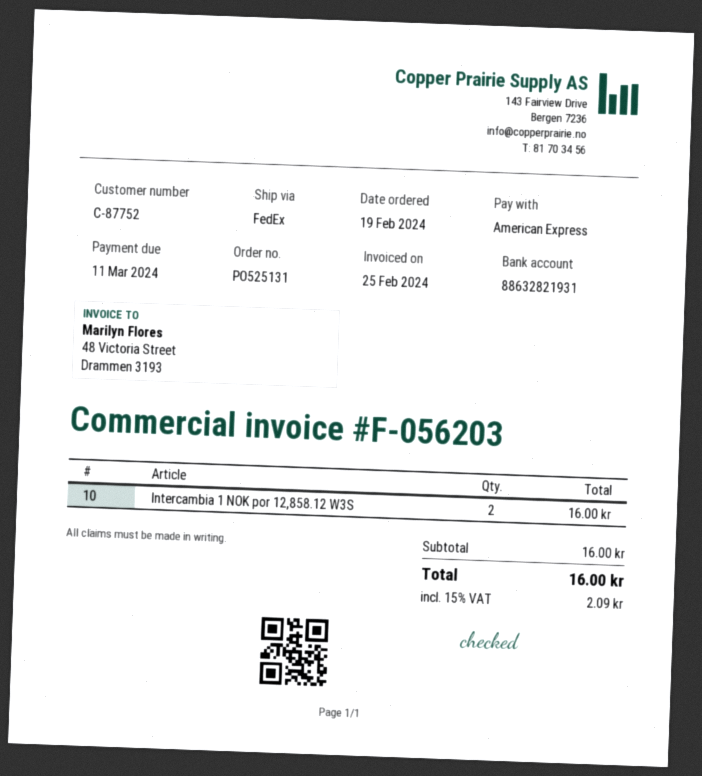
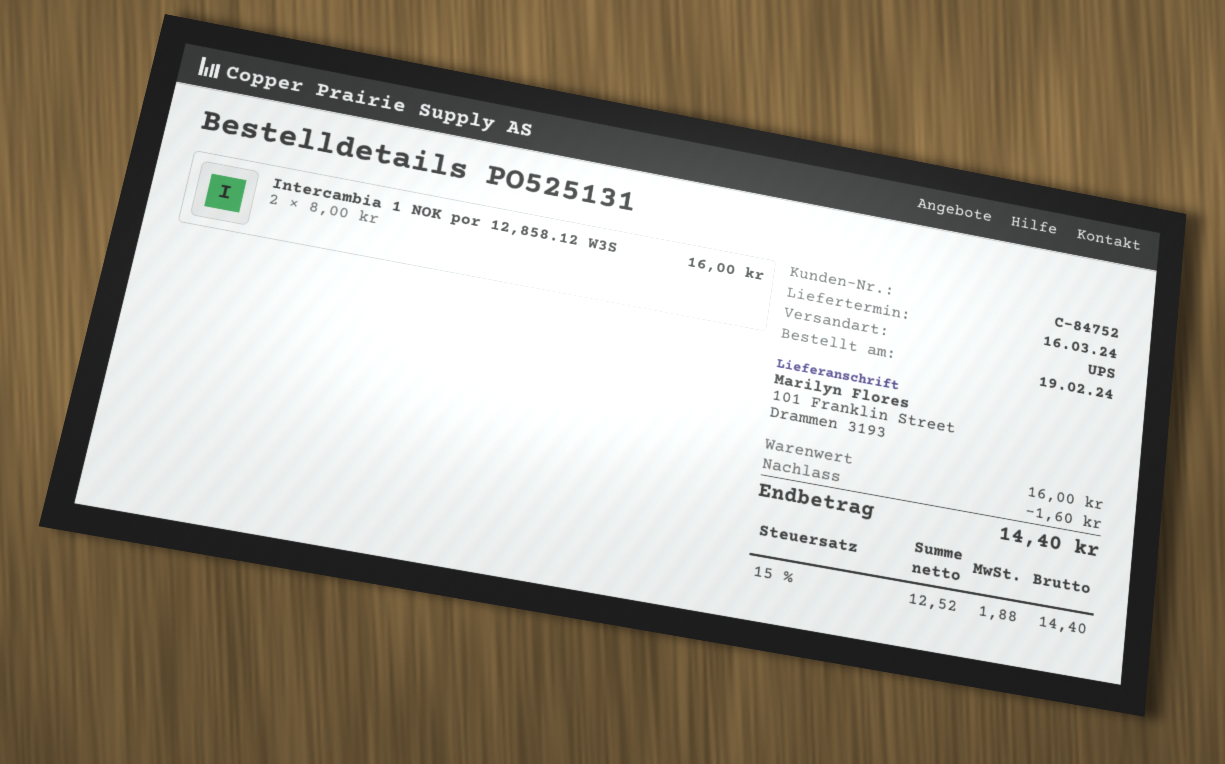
customer number: C-87752 -> C-84752
shipping method: FedEx -> UPS
discount: none -> 1.60
tax: 15% = 2.09 -> 15% = 1.88
total: 16.00 -> 14.40

